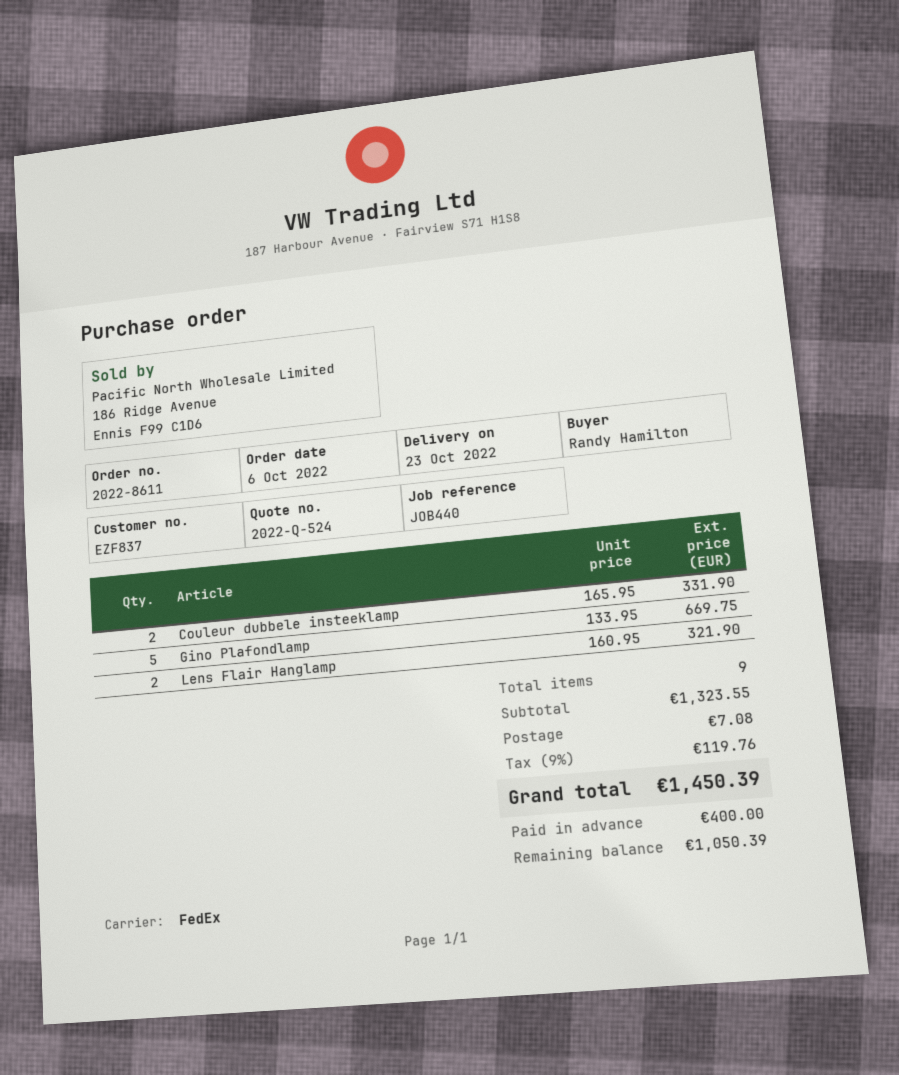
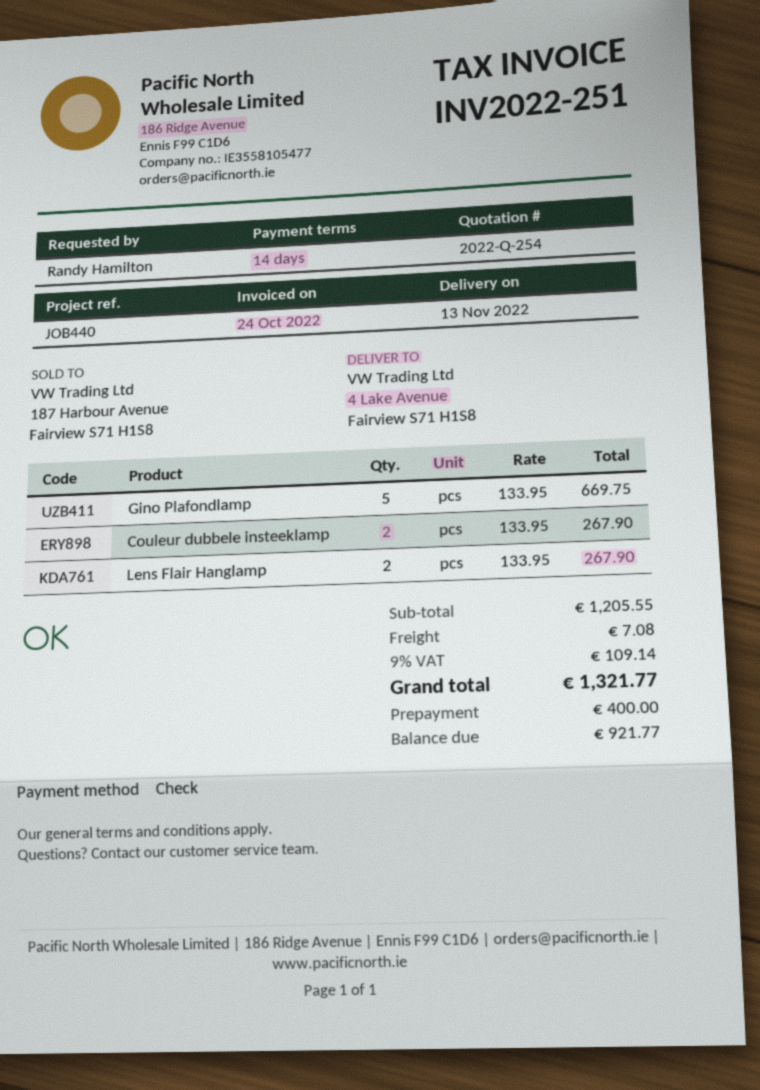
quote number: 2022-Q-524 -> 2022-Q-254
delivery date: 2022-10-23 -> 2022-11-13
Couleur dubbele insteeklamp: 2 x 165.95 = 331.90 -> 2 x 133.95 = 267.90
Lens Flair Hanglamp: 2 x 160.95 = 321.90 -> 2 x 133.95 = 267.90
subtotal: 1323.55 -> 1205.55
tax: 9% = 119.76 -> 9% = 109.14
total: 1450.39 -> 1321.77
balance: 1050.39 -> 921.77

